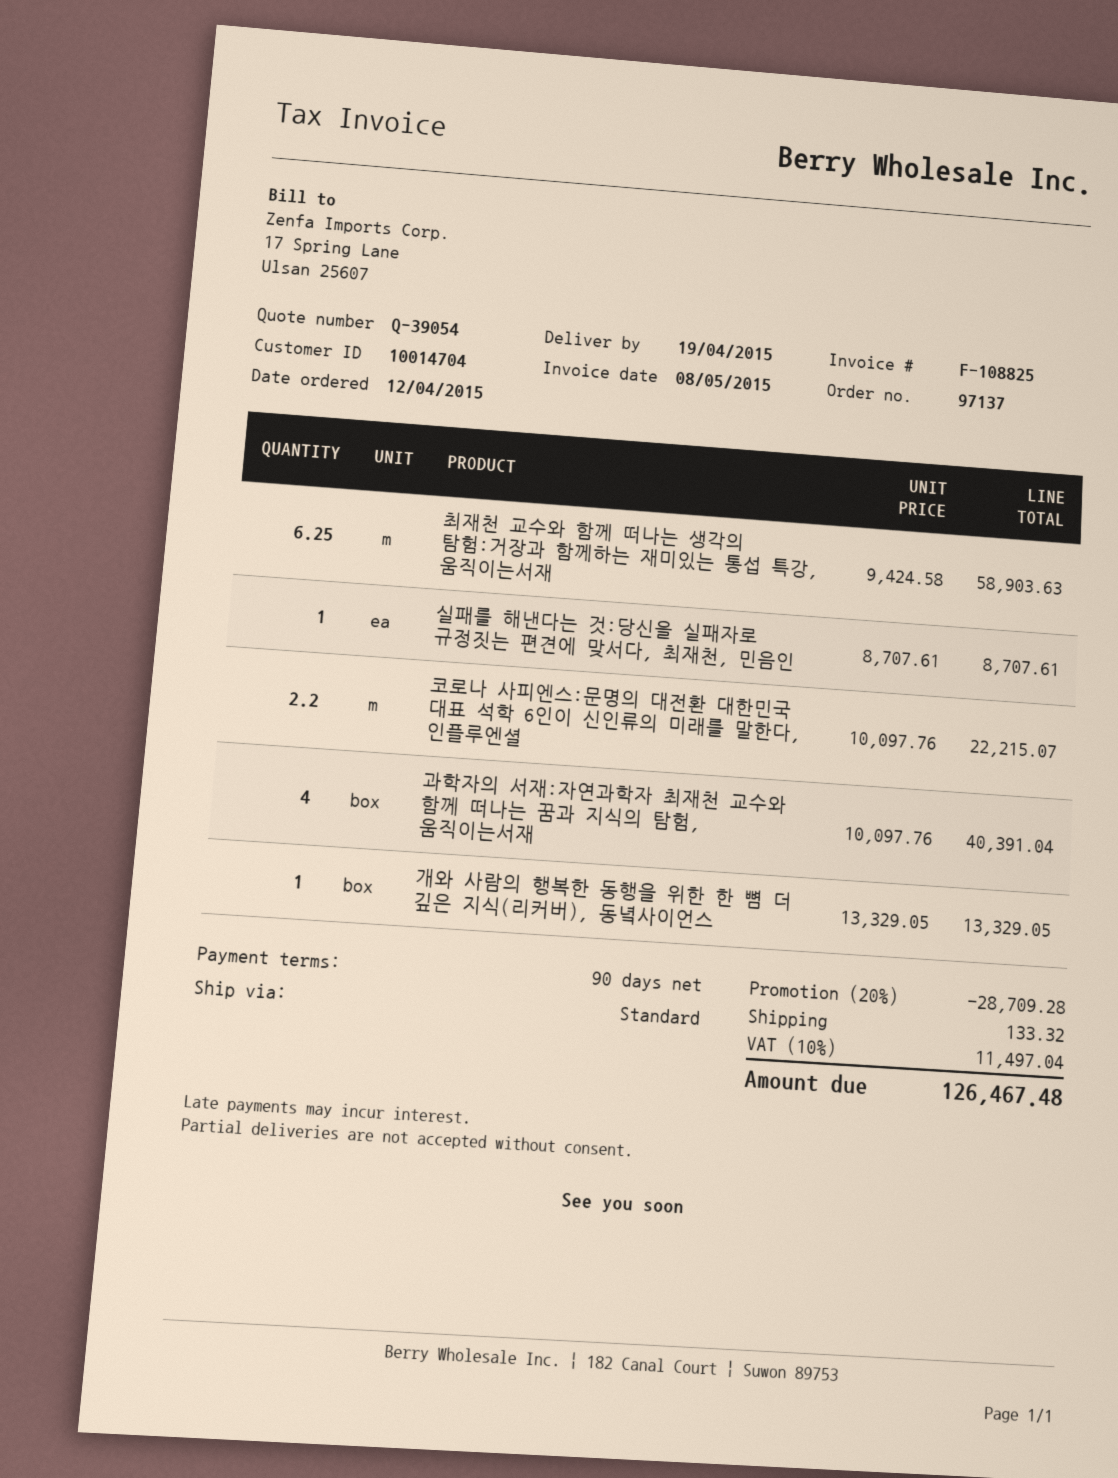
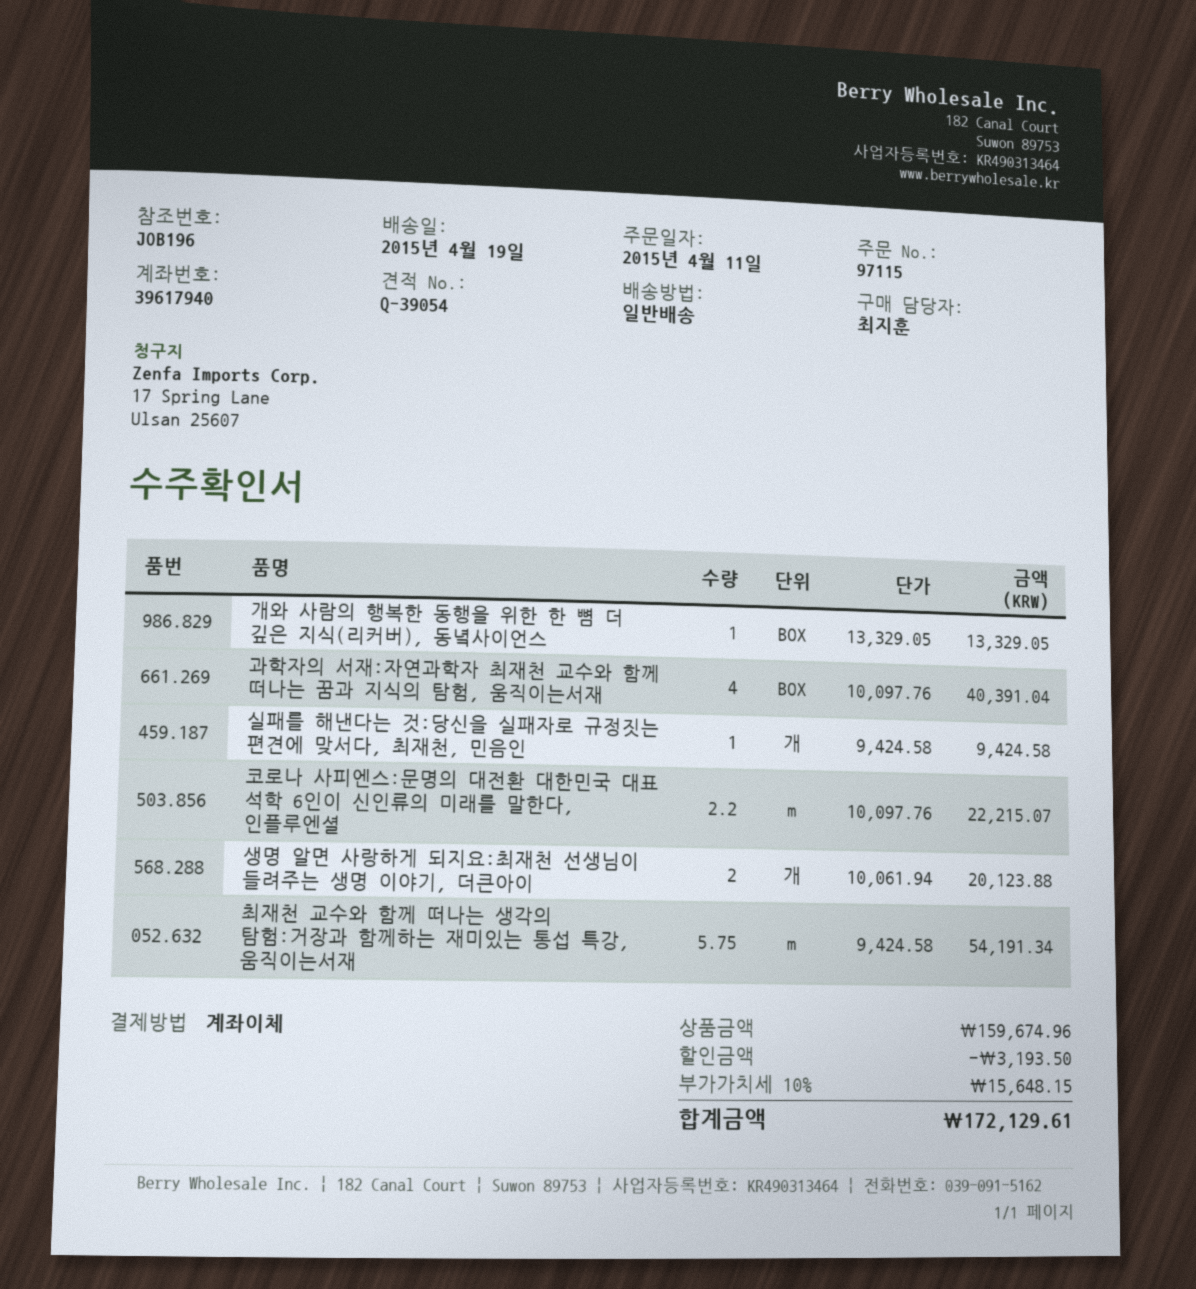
order number: 97137 -> 97115
order date: 2015-04-12 -> 2015-04-11
최재천 교수와 함께 떠나는 생각의 탐험:거장과 함께하는 재미있는 통섭 특강, 움직이는서재: 6.25 x 9424.58 = 58903.63 -> 5.75 x 9424.58 = 54191.34
실패를 해낸다는 것:당신을 실패자로 규정짓는 편견에 맞서다, 최재천, 민음인: 1 x 8707.61 = 8707.61 -> 1 x 9424.58 = 9424.58
생명 알면 사랑하게 되지요:최재천 선생님이 들려주는 생명 이야기, 더큰아이: none -> 2 x 10061.94 = 20123.88
discount: 28709.28 -> 3193.50
shipping: 133.32 -> none
tax: 10% = 11497.04 -> 10% = 15648.15
total: 126467.48 -> 172129.61

